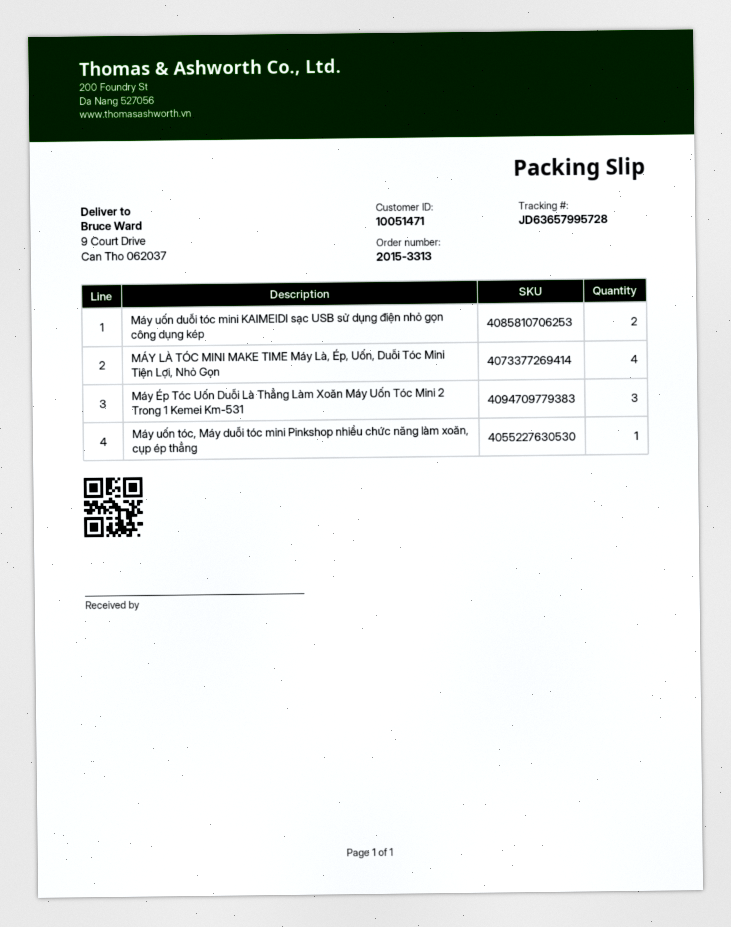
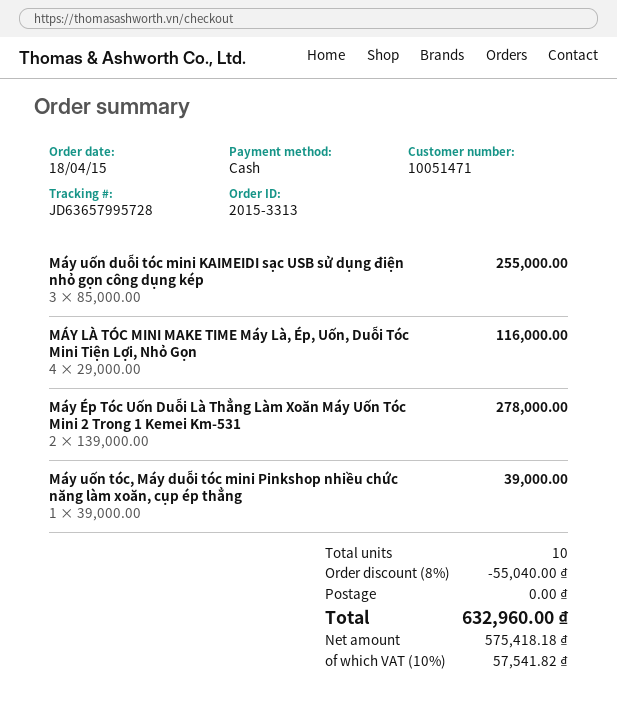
Máy uốn duỗi tóc mini KAIMEIDI sạc USB sử dụng điện nhỏ gọn công dụng kép: 2 -> 3
Máy Ép Tóc Uốn Duỗi Là Thẳng Làm Xoăn Máy Uốn Tóc Mini 2 Trong 1 Kemei Km-531: 3 -> 2

